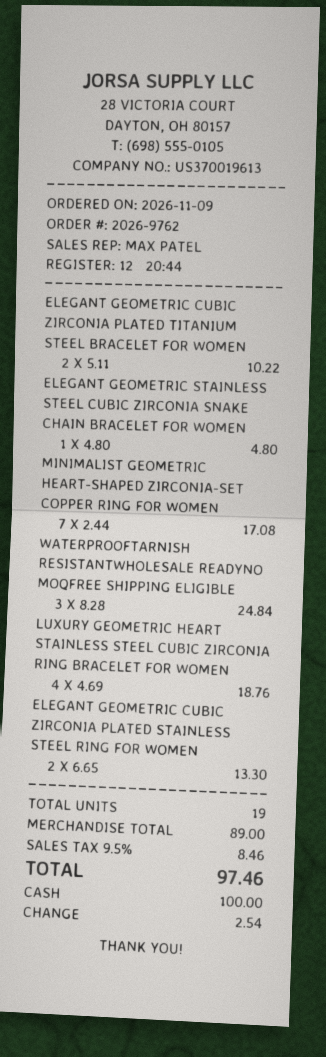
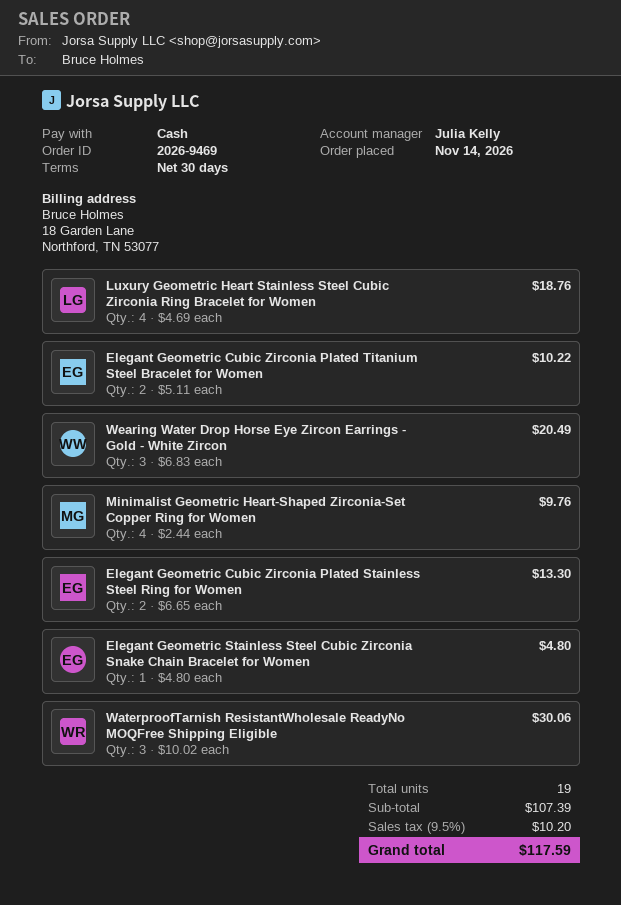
order number: 2026-9762 -> 2026-9469
order date: 2026-11-09 -> 2026-11-14
sales rep: MAX PATEL -> Julia Kelly
MINIMALIST GEOMETRIC HEART-SHAPED ZIRCONIA-SET COPPER RING FOR WOMEN: 7 x 2.44 = 17.08 -> 4 x 2.44 = 9.76
WATERPROOFTARNISH RESISTANTWHOLESALE READYNO MOQFREE SHIPPING ELIGIBLE: 3 x 8.28 = 24.84 -> 3 x 10.02 = 30.06
Wearing Water Drop Horse Eye Zircon Earrings - Gold - White Zircon: none -> 3 x 6.83 = 20.49
subtotal: 89.00 -> 107.39
tax: 9.5% = 8.46 -> 9.5% = 10.20
total: 97.46 -> 117.59

